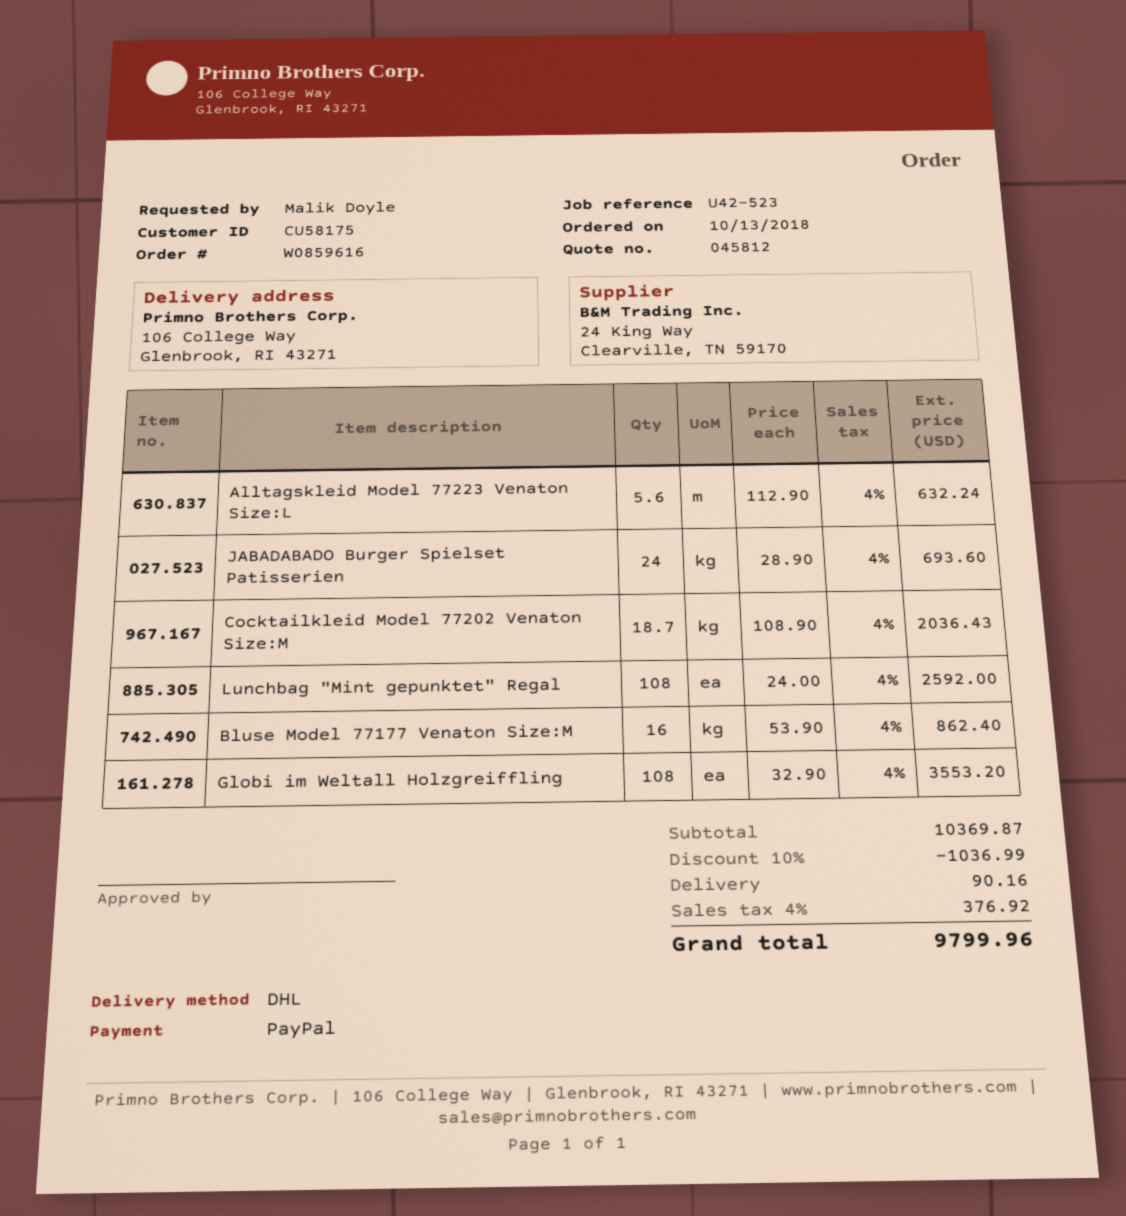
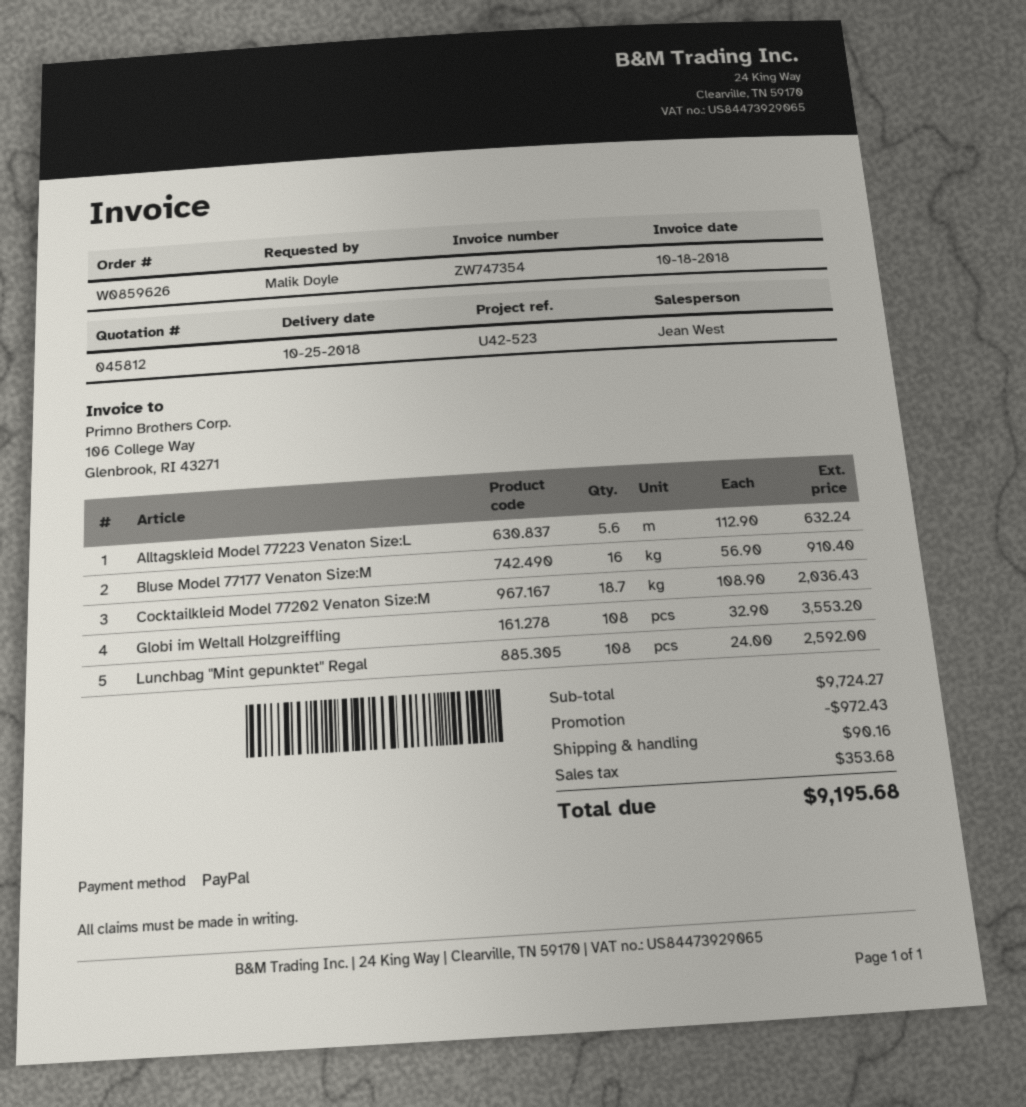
order number: W0859616 -> W0859626
JABADABADO Burger Spielset Patisserien: 24 x 28.90 = 693.60 -> none
Bluse Model 77177 Venaton Size:M: 16 x 53.90 = 862.40 -> 16 x 56.90 = 910.40
subtotal: 10369.87 -> 9724.27
discount: 1036.99 -> 972.43
tax: 376.92 -> 353.68
total: 9799.96 -> 9195.68

